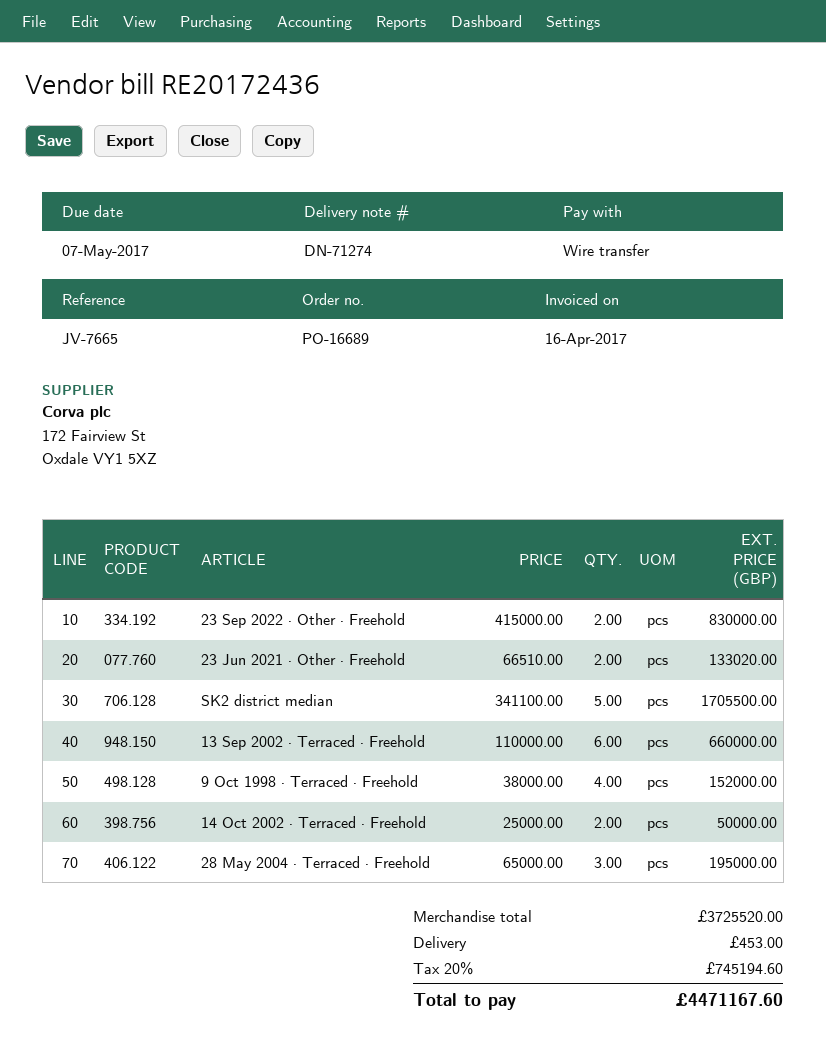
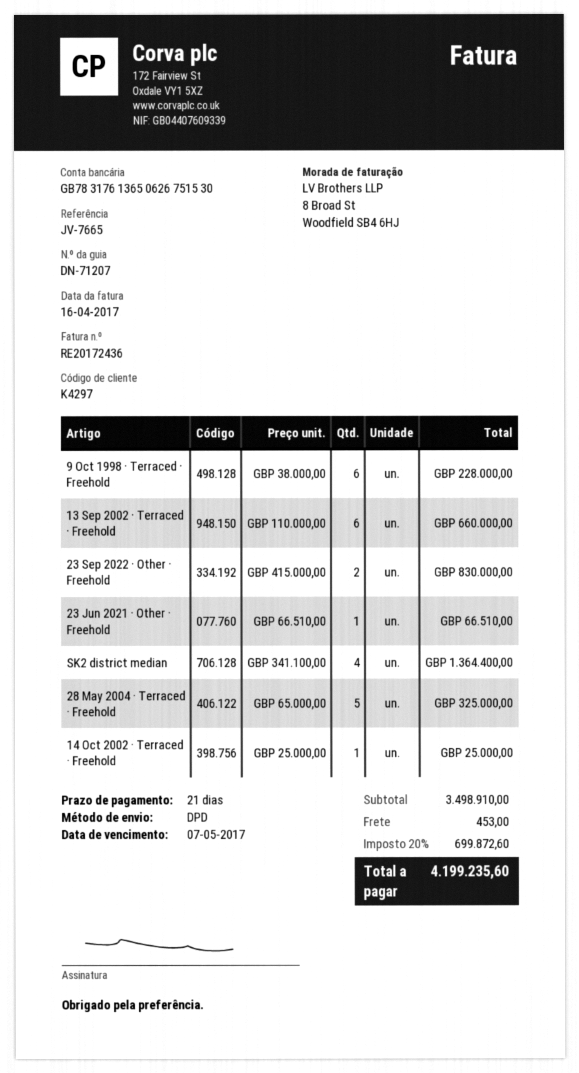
delivery note number: DN-71274 -> DN-71207
23 Jun 2021 · Other · Freehold: 2 x 66510.00 = 133020.00 -> 1 x 66510.00 = 66510.00
SK2 district median: 5 x 341100.00 = 1705500.00 -> 4 x 341100.00 = 1364400.00
9 Oct 1998 · Terraced · Freehold: 4 x 38000.00 = 152000.00 -> 6 x 38000.00 = 228000.00
14 Oct 2002 · Terraced · Freehold: 2 x 25000.00 = 50000.00 -> 1 x 25000.00 = 25000.00
28 May 2004 · Terraced · Freehold: 3 x 65000.00 = 195000.00 -> 5 x 65000.00 = 325000.00
subtotal: 3725520.00 -> 3498910.00
tax: 20% = 745194.60 -> 20% = 699872.60
total: 4471167.60 -> 4199235.60

